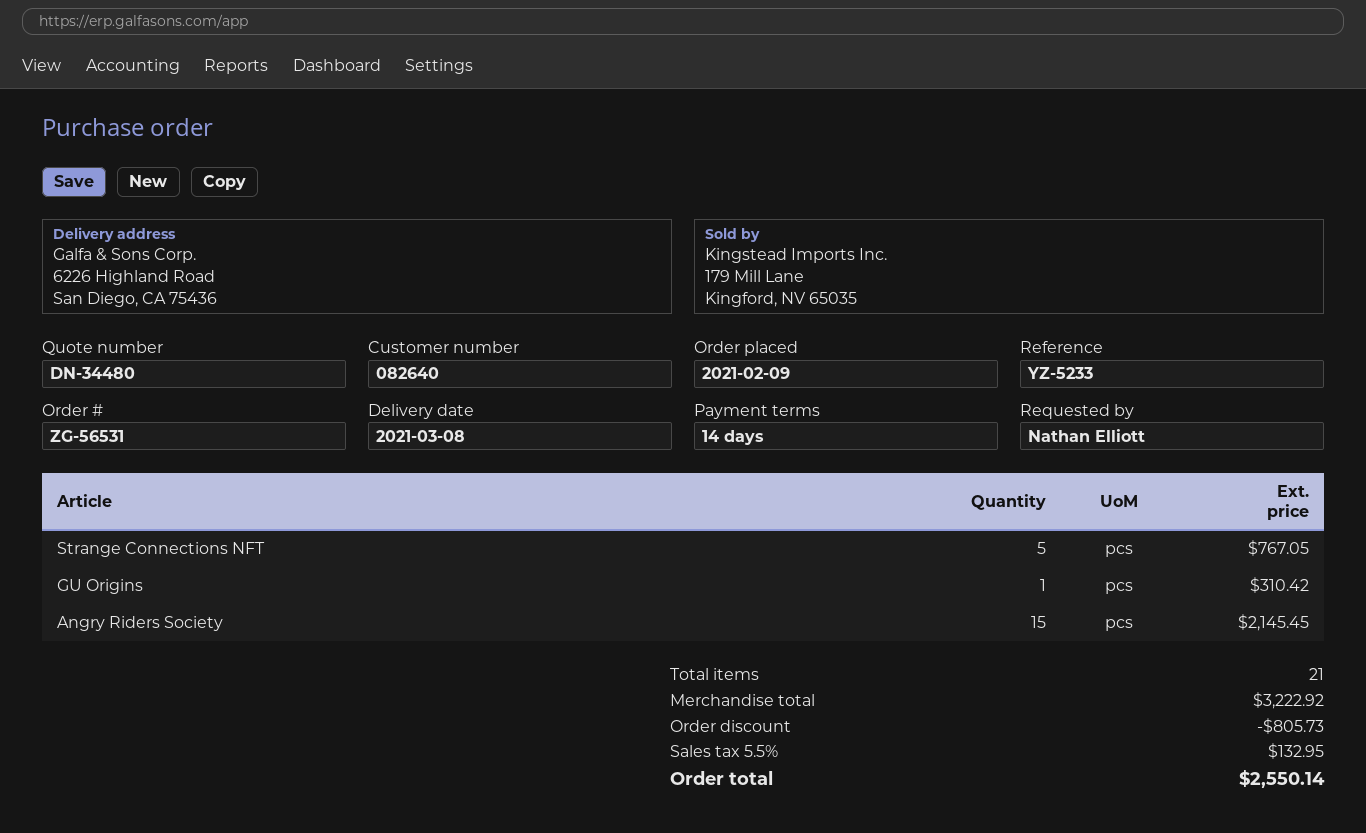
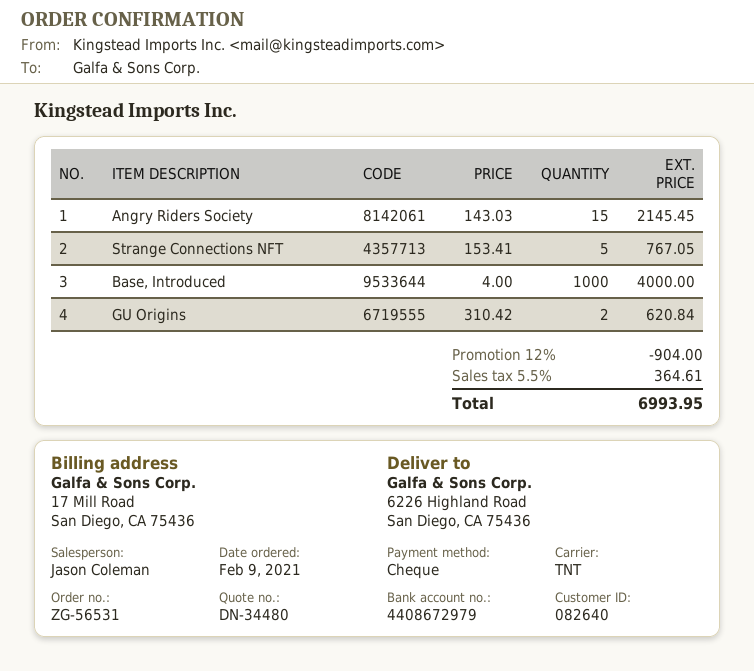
GU Origins: 1 for 310.42 -> 2 for 620.84
Base, Introduced: none -> 1000 for 4000.00
discount: 805.73 -> 904.00
tax: 5.5% = 132.95 -> 5.5% = 364.61
total: 2550.14 -> 6993.95

